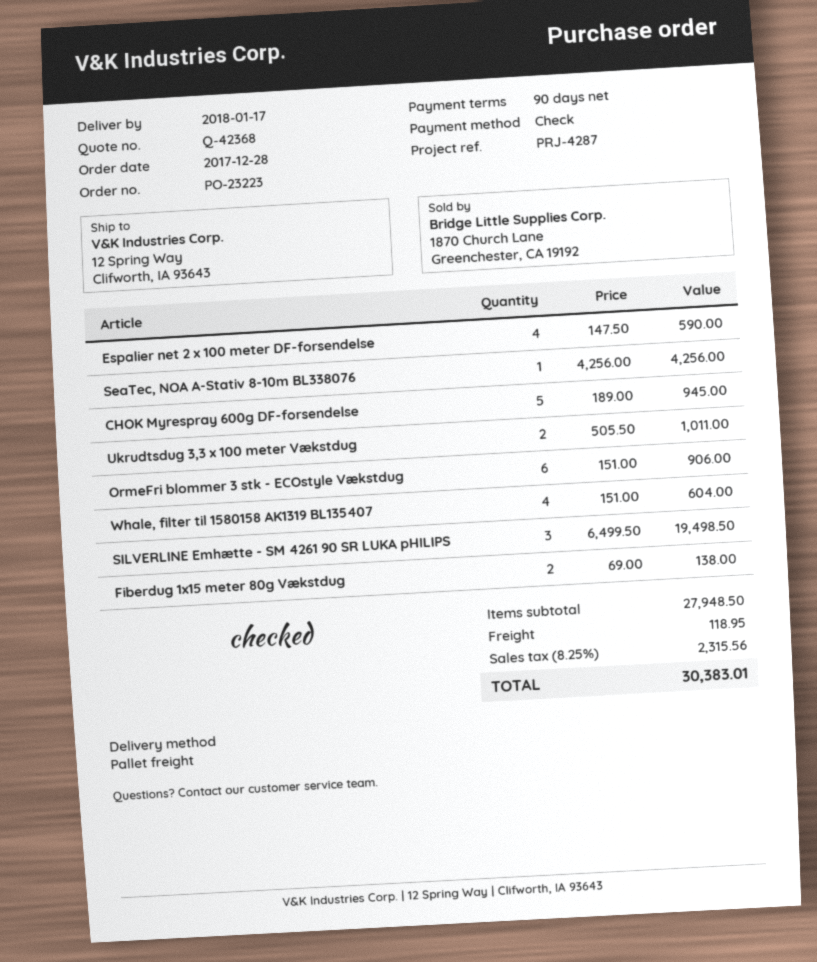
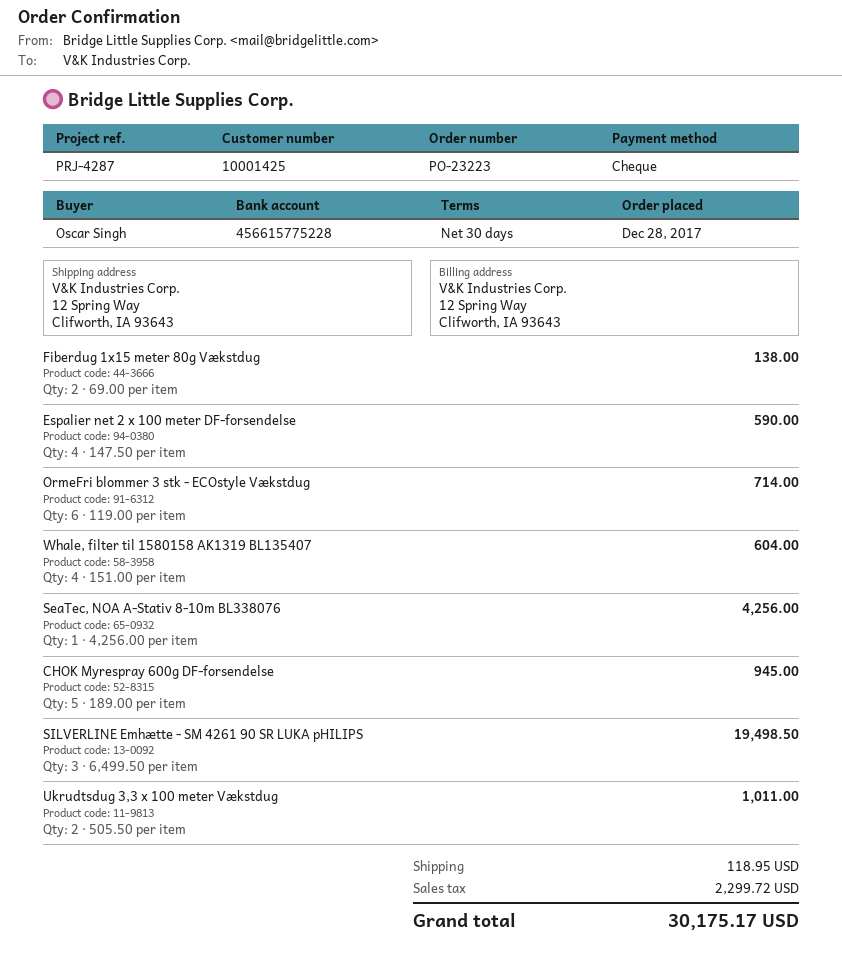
payment terms: 90 days -> 30 days
OrmeFri blommer 3 stk - ECOstyle Vækstdug: 6 x 151.00 = 906.00 -> 6 x 119.00 = 714.00
tax: 2315.56 -> 2299.72
total: 30383.01 -> 30175.17

